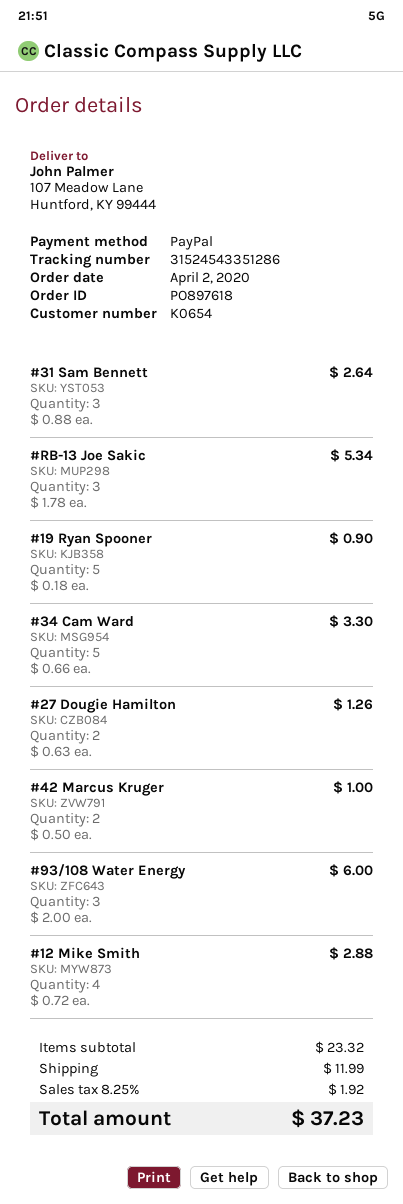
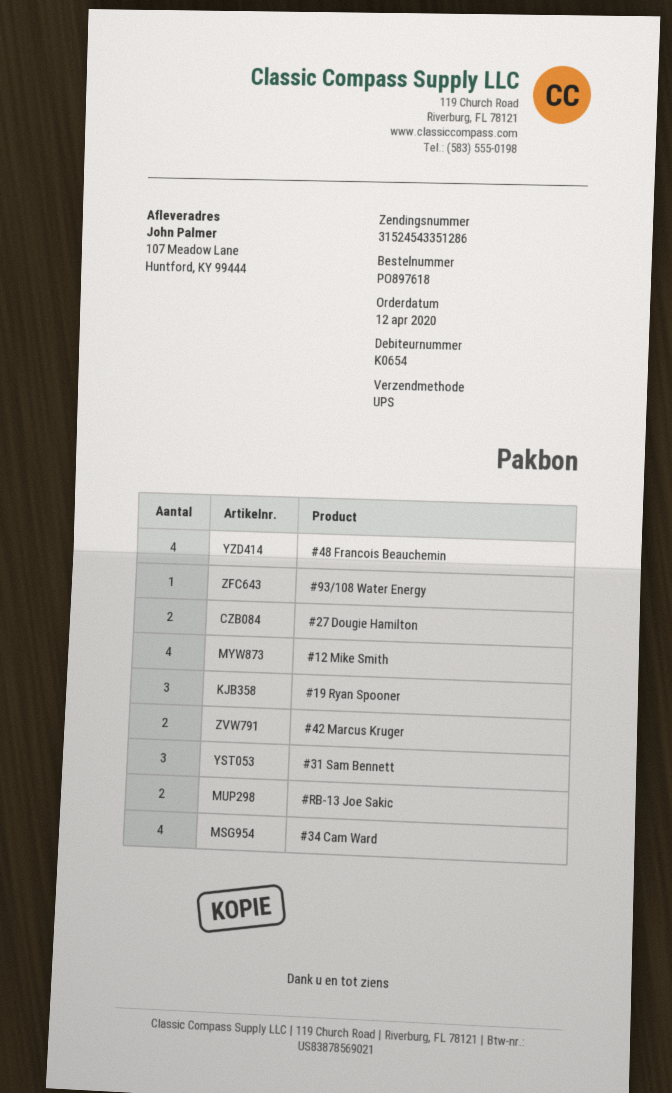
order date: 2020-04-02 -> 2020-04-12
#RB-13 Joe Sakic: 3 -> 2
#19 Ryan Spooner: 5 -> 3
#34 Cam Ward: 5 -> 4
#93/108 Water Energy: 3 -> 1
#48 Francois Beauchemin: none -> 4

